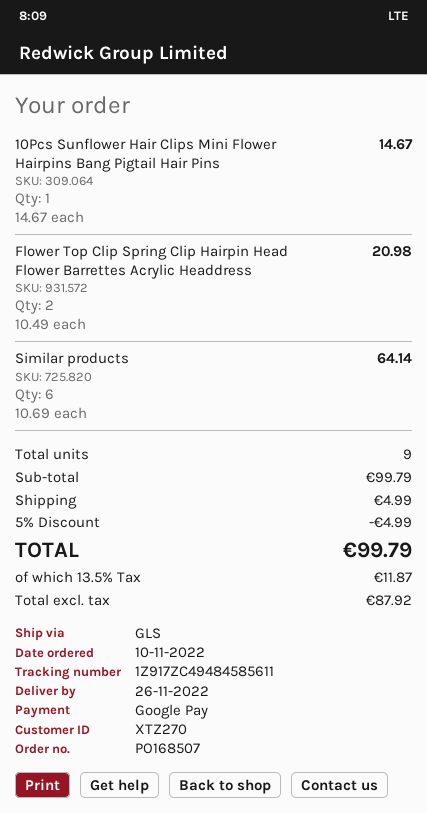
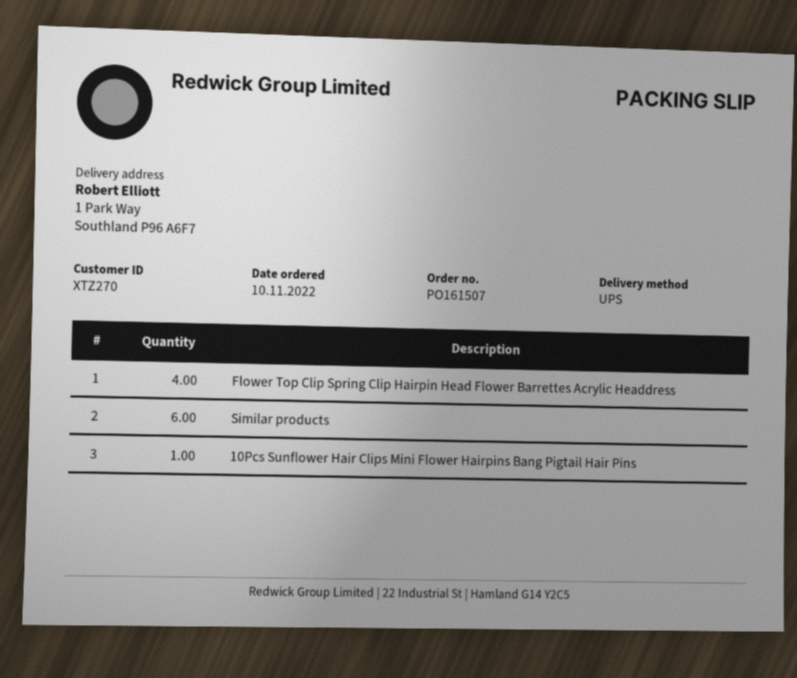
order number: PO168507 -> PO161507
shipping method: GLS -> UPS
Flower Top Clip Spring Clip Hairpin Head Flower Barrettes Acrylic Headdress: 2 -> 4

